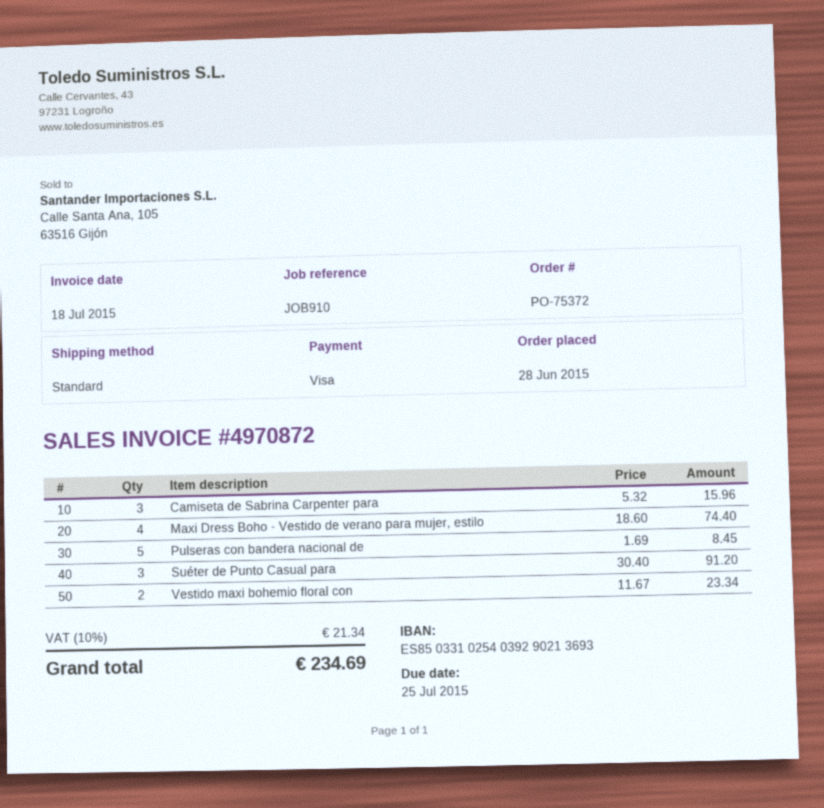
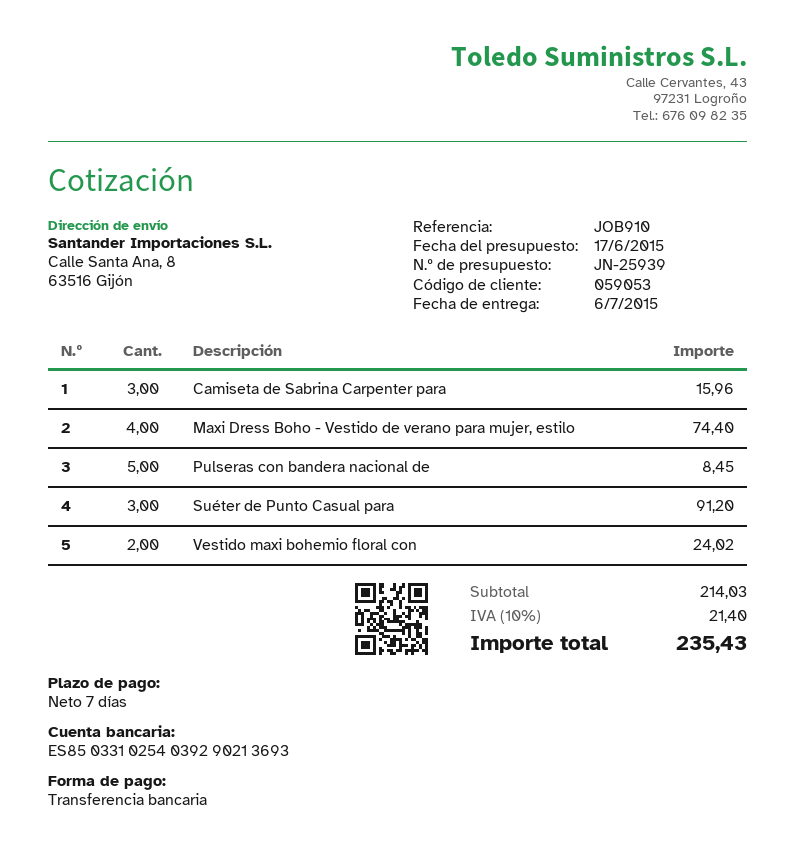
payment method: Visa -> bank transfer
Vestido maxi bohemio floral con: 2 for 23.34 -> 2 for 24.02
tax: 10% = 21.34 -> 10% = 21.40
total: 234.69 -> 235.43

